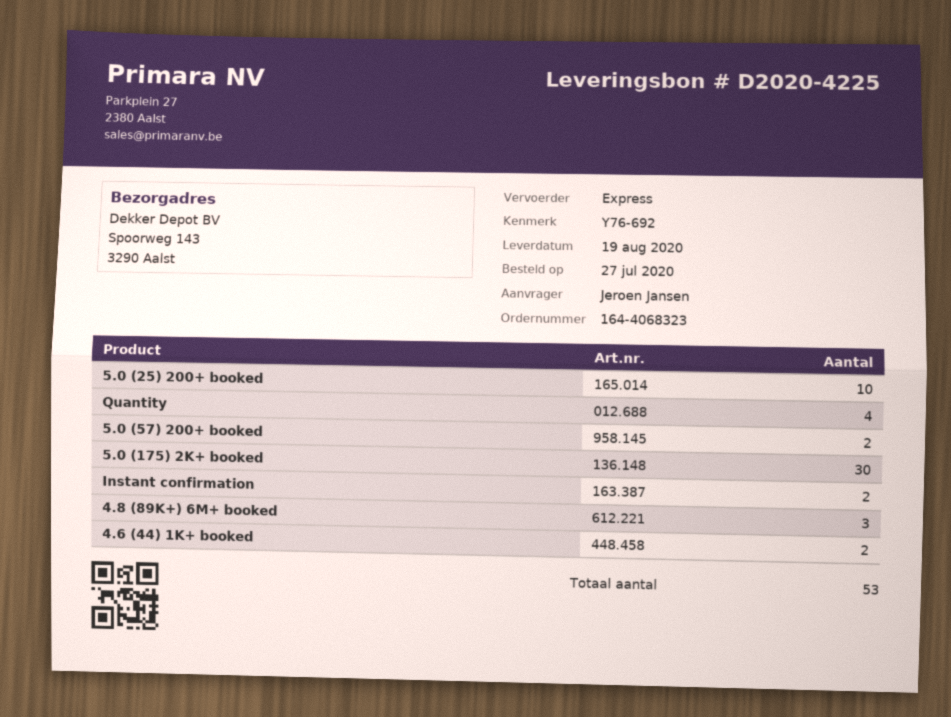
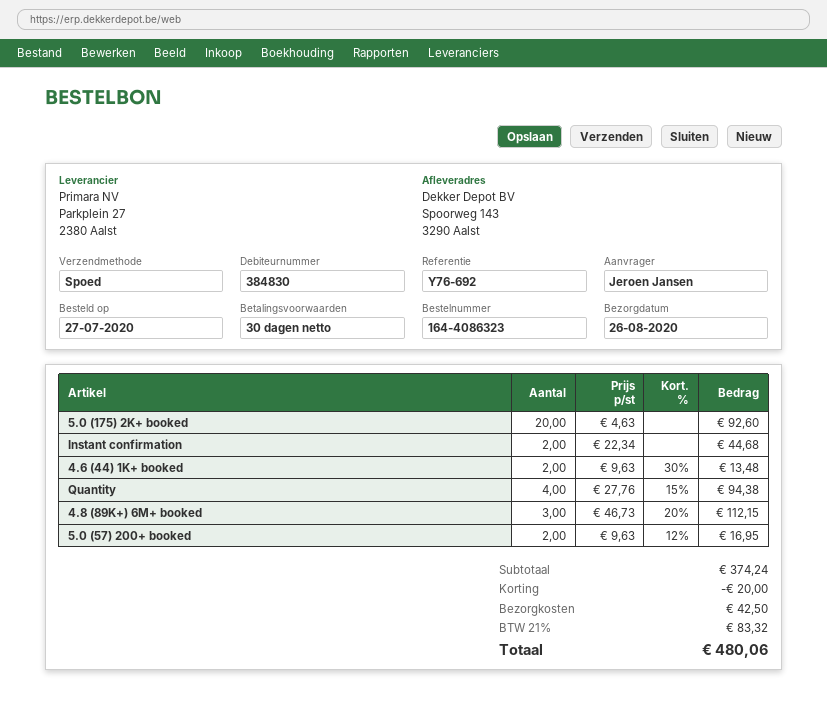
order number: 164-4068323 -> 164-4086323
delivery date: 2020-08-19 -> 2020-08-26
5.0 (25) 200+ booked: 10 -> none
5.0 (175) 2K+ booked: 30 -> 20

